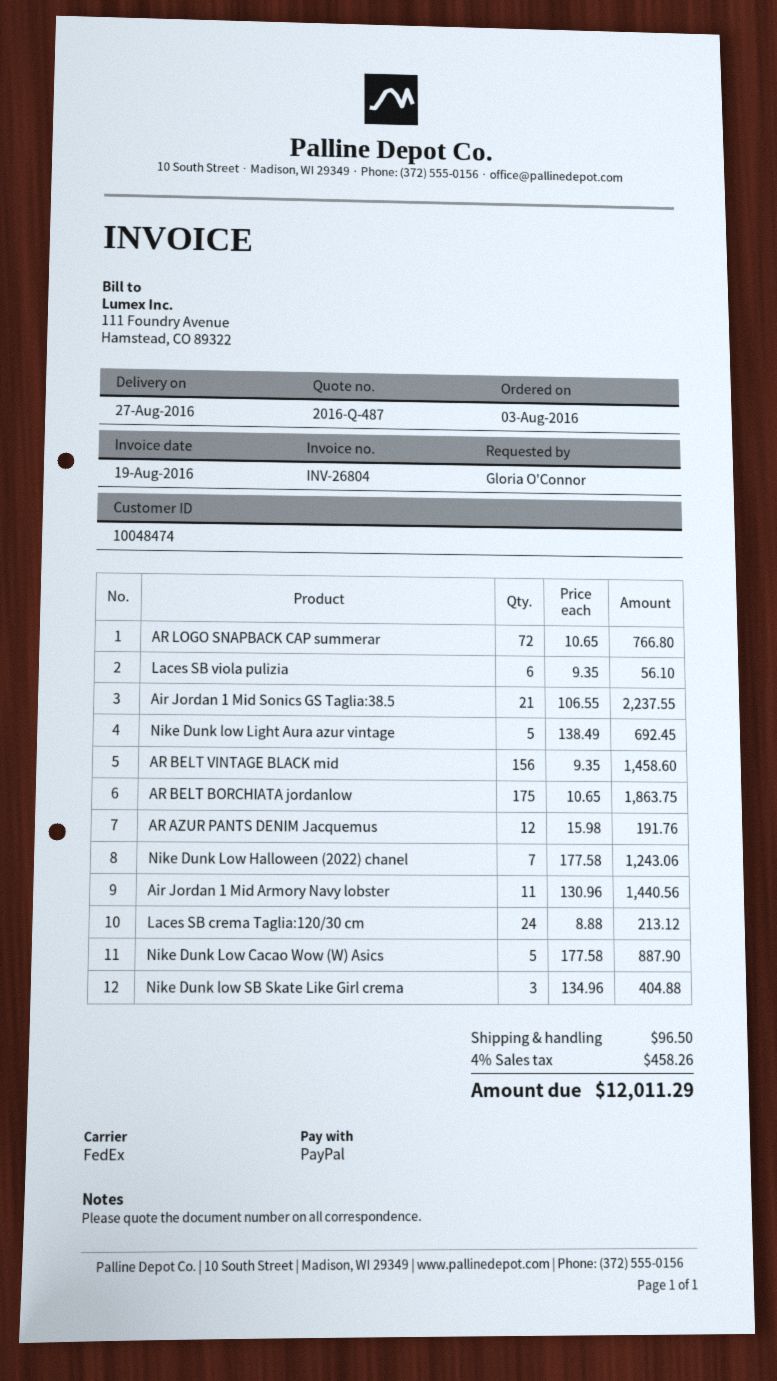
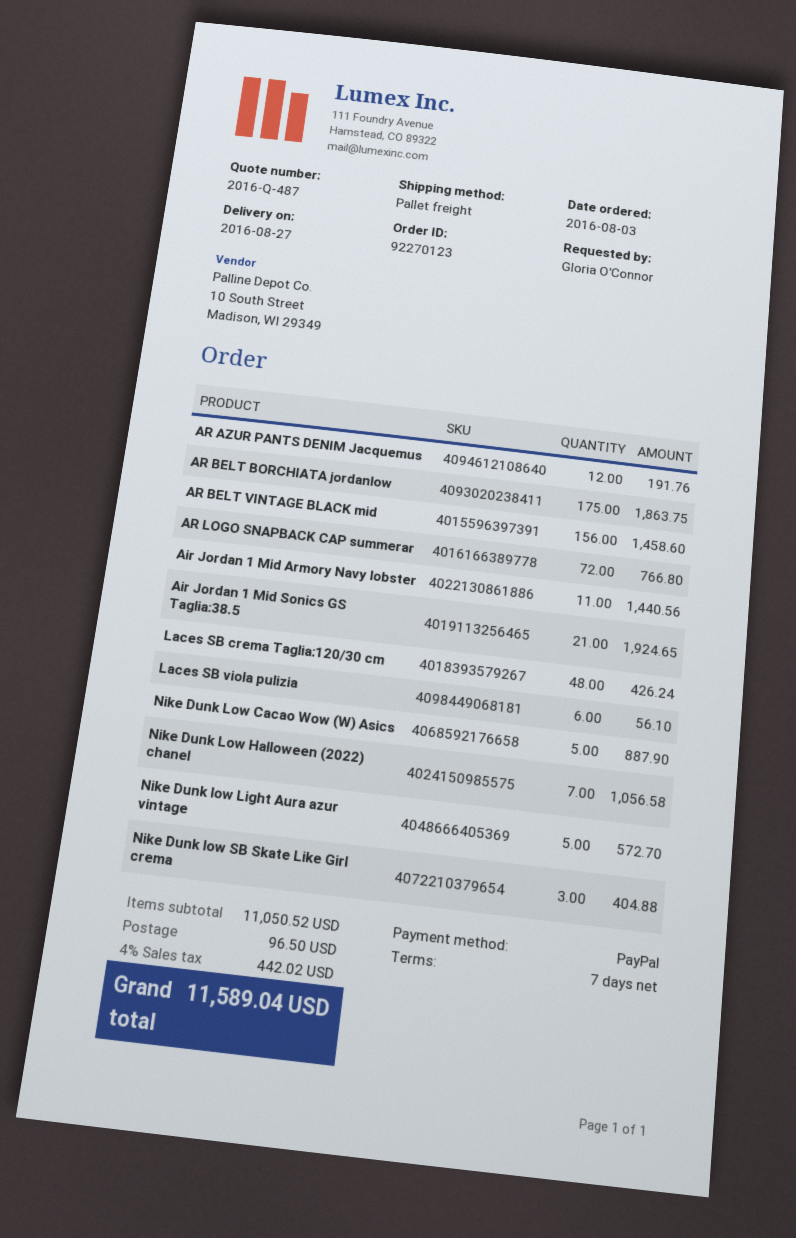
shipping method: FedEx -> pallet freight
Air Jordan 1 Mid Sonics GS Taglia:38.5: 21 for 2237.55 -> 21 for 1924.65
Nike Dunk low Light Aura azur vintage: 5 for 692.45 -> 5 for 572.70
Nike Dunk Low Halloween (2022) chanel: 7 for 1243.06 -> 7 for 1056.58
Laces SB crema Taglia:120/30 cm: 24 for 213.12 -> 48 for 426.24
tax: 4% = 458.26 -> 4% = 442.02
total: 12011.29 -> 11589.04

